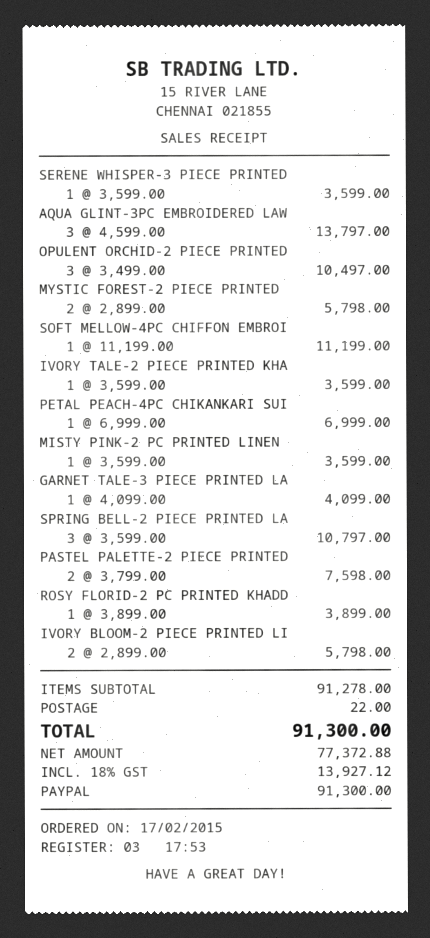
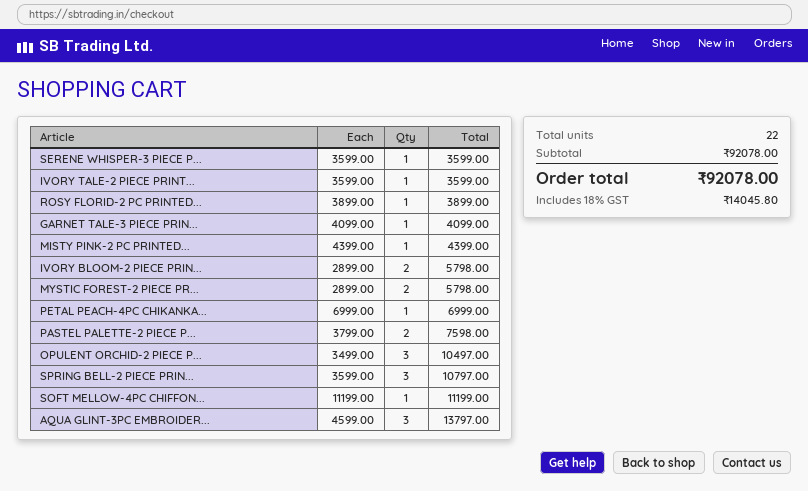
MISTY PINK-2 PC PRINTED LINEN: 1 x 3599.00 = 3599.00 -> 1 x 4399.00 = 4399.00
subtotal: 91278.00 -> 92078.00
shipping: 22.00 -> none
tax: 18% = 13927.12 -> 18% = 14045.80
total: 91300.00 -> 92078.00

